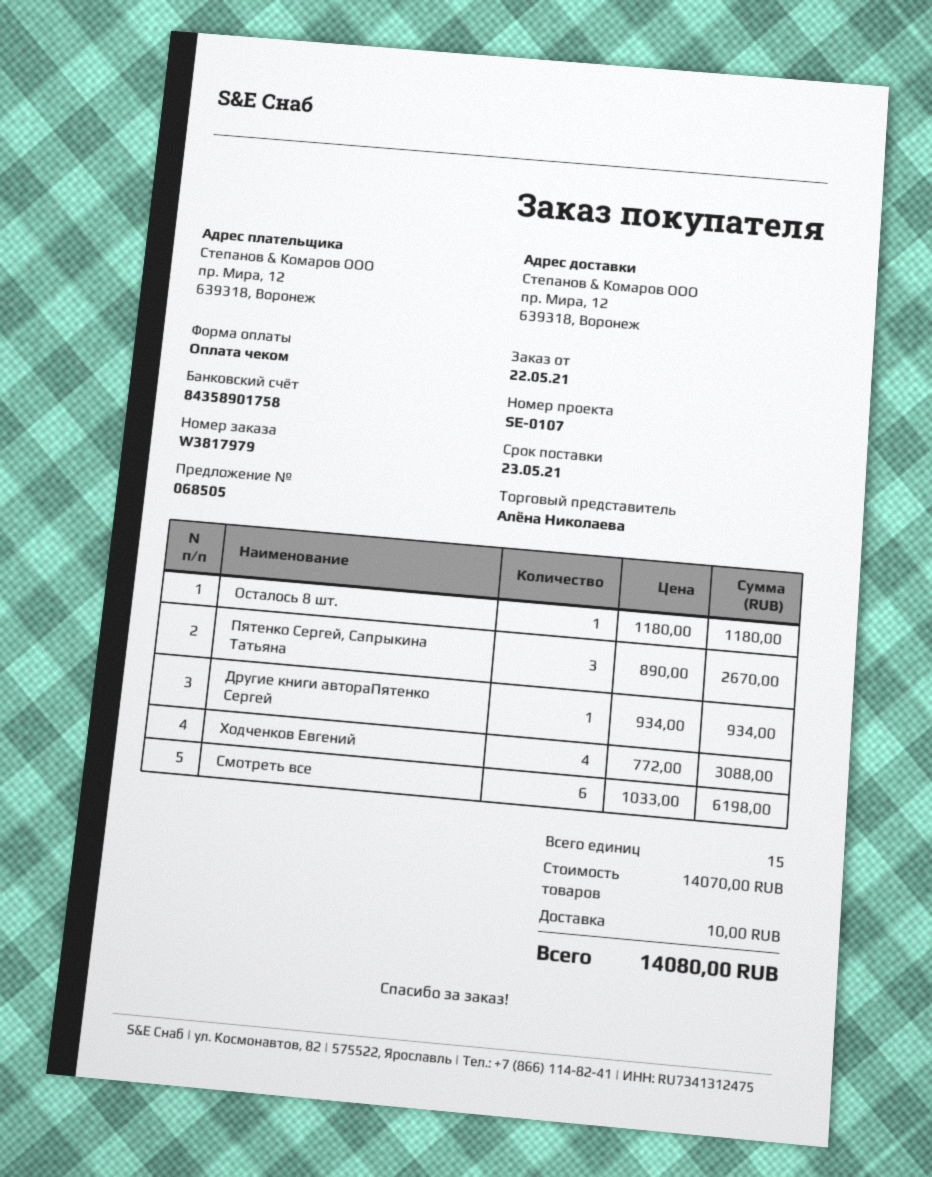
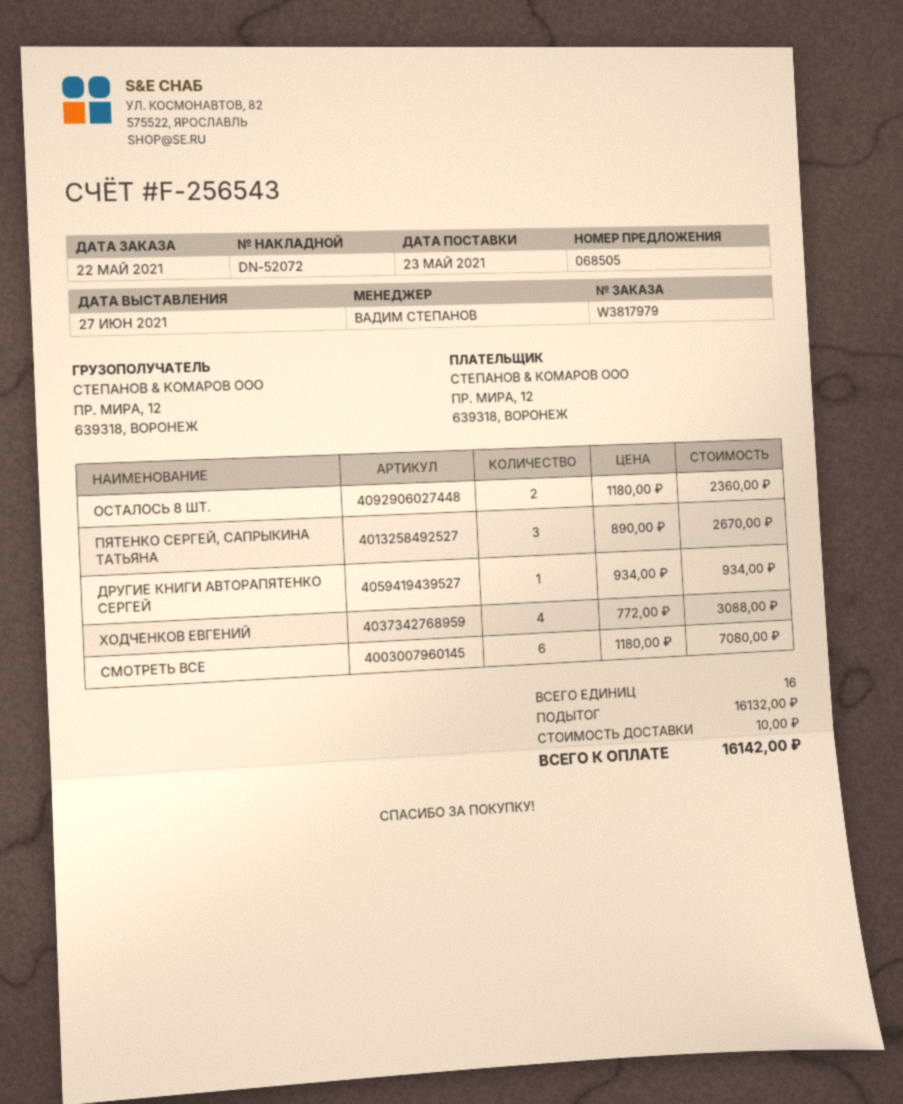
sales rep: Алёна Николаева -> ВАДИМ СТЕПАНОВ
Осталось 8 шт.: 1 x 1180.00 = 1180.00 -> 2 x 1180.00 = 2360.00
Смотреть все: 6 x 1033.00 = 6198.00 -> 6 x 1180.00 = 7080.00
total quantity: 15 -> 16
subtotal: 14070.00 -> 16132.00
total: 14080.00 -> 16142.00

